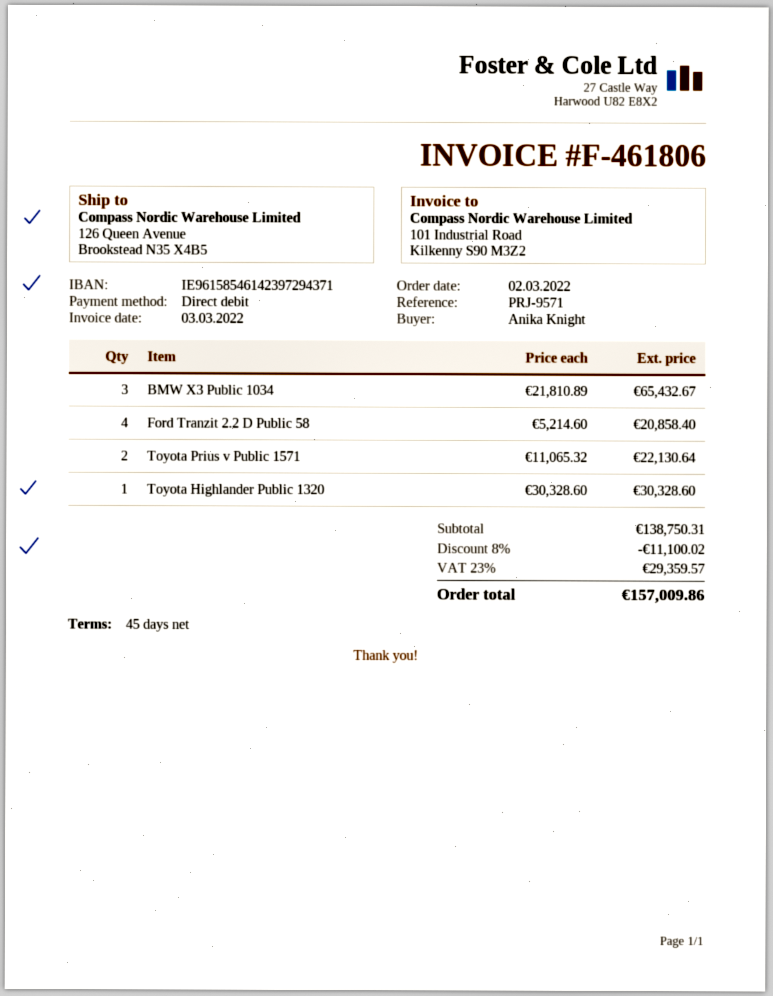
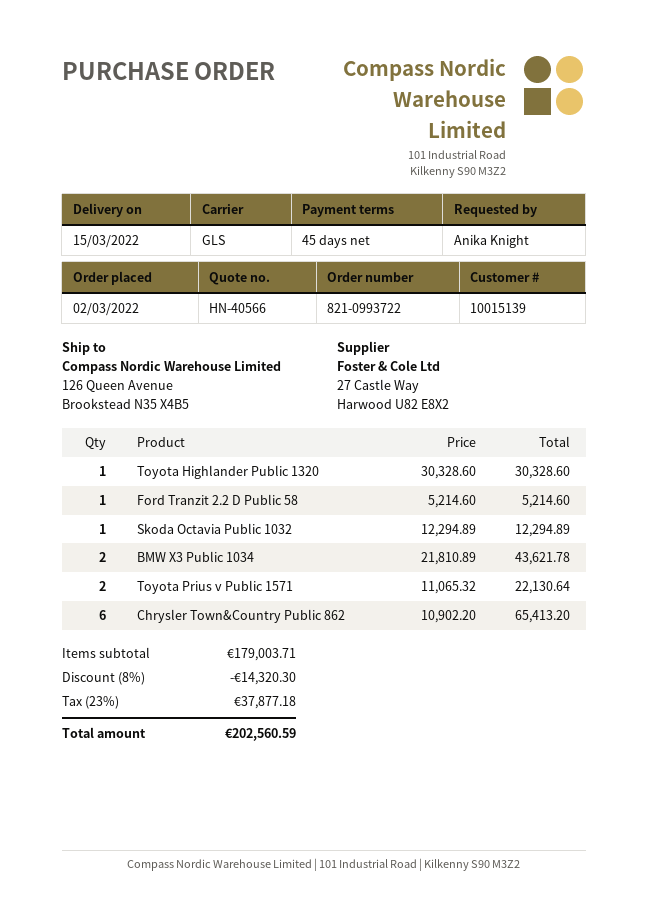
BMW X3 Public 1034: 3 x 21810.89 = 65432.67 -> 2 x 21810.89 = 43621.78
Ford Tranzit 2.2 D Public 58: 4 x 5214.60 = 20858.40 -> 1 x 5214.60 = 5214.60
Skoda Octavia Public 1032: none -> 1 x 12294.89 = 12294.89
Chrysler Town&Country Public 862: none -> 6 x 10902.20 = 65413.20
subtotal: 138750.31 -> 179003.71
discount: 8% = 11100.02 -> 8% = 14320.30
tax: 23% = 29359.57 -> 23% = 37877.18
total: 157009.86 -> 202560.59

